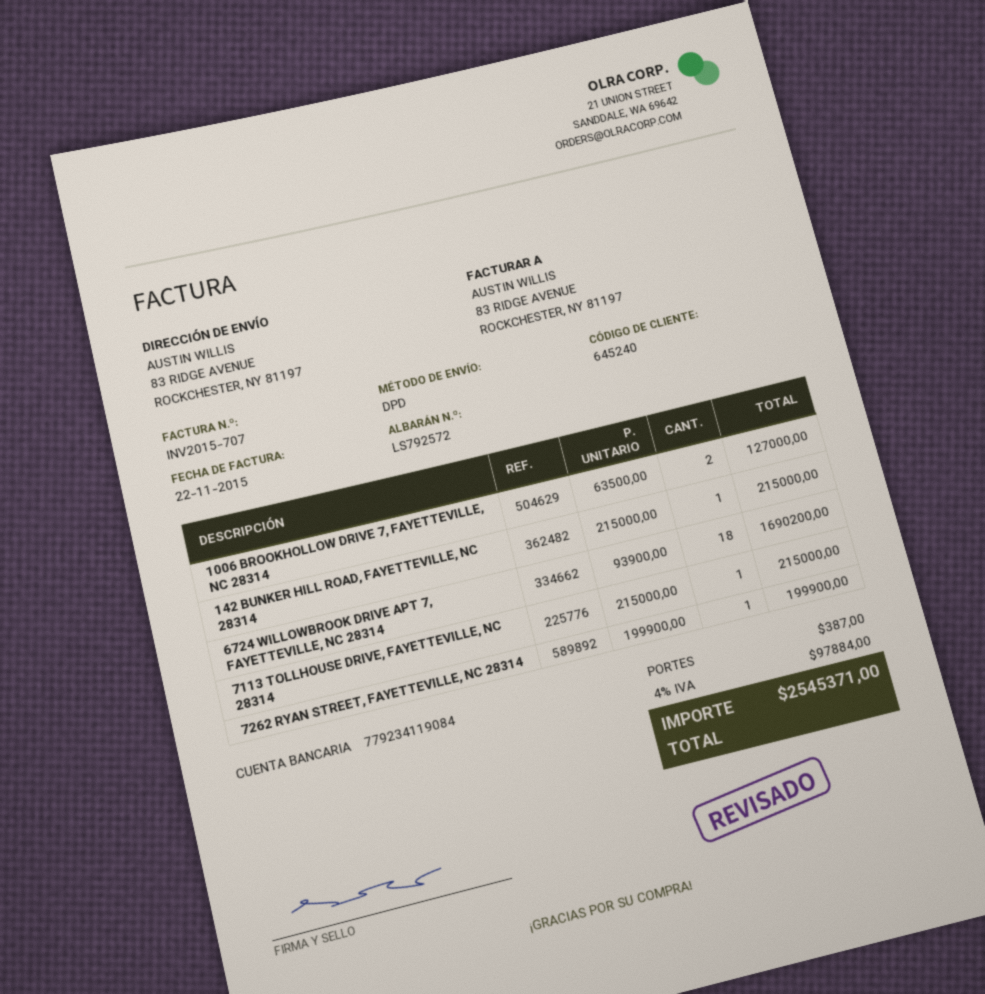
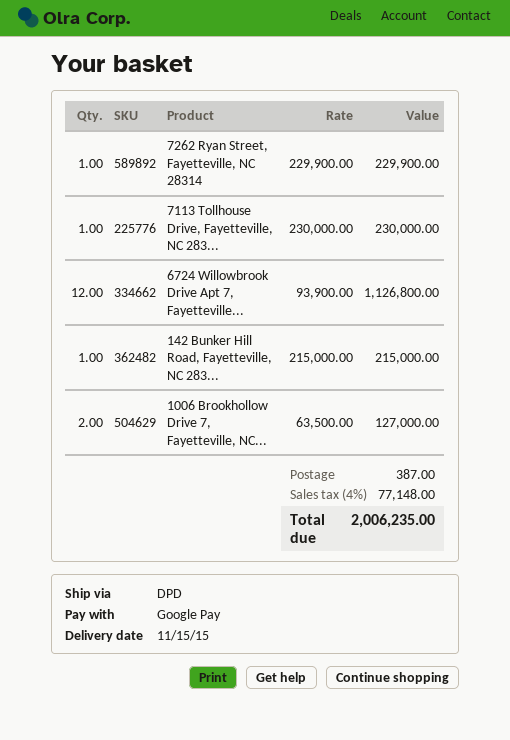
6724 WILLOWBROOK DRIVE APT 7, FAYETTEVILLE, NC 28314: 18 x 93900.00 = 1690200.00 -> 12 x 93900.00 = 1126800.00
7113 TOLLHOUSE DRIVE, FAYETTEVILLE, NC 28314: 1 x 215000.00 = 215000.00 -> 1 x 230000.00 = 230000.00
7262 RYAN STREET, FAYETTEVILLE, NC 28314: 1 x 199900.00 = 199900.00 -> 1 x 229900.00 = 229900.00
tax: 4% = 97884.00 -> 4% = 77148.00
total: 2545371.00 -> 2006235.00

